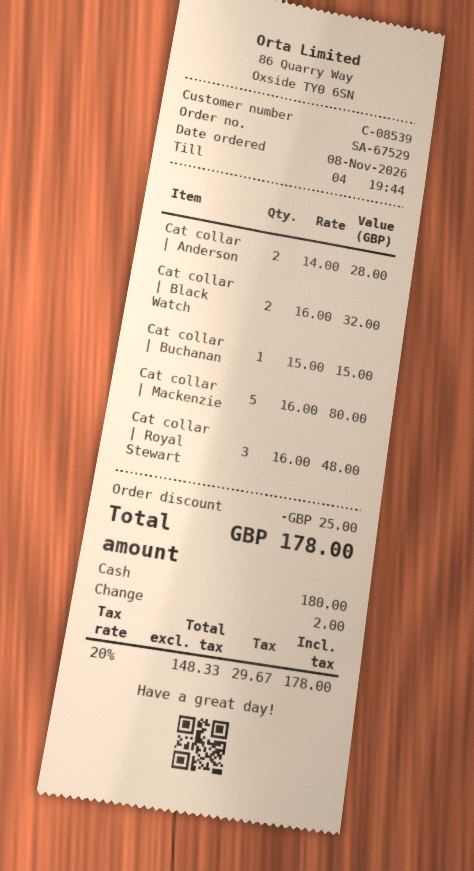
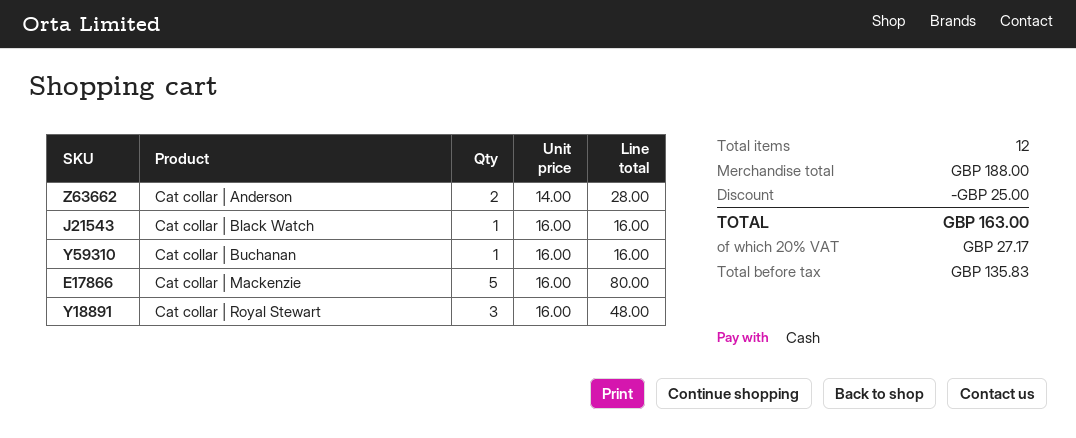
Cat collar | Black Watch: 2 x 16.00 = 32.00 -> 1 x 16.00 = 16.00
Cat collar | Buchanan: 1 x 15.00 = 15.00 -> 1 x 16.00 = 16.00
net: 148.33 -> 135.83
tax: 20% = 29.67 -> 20% = 27.17
total: 178.00 -> 163.00

